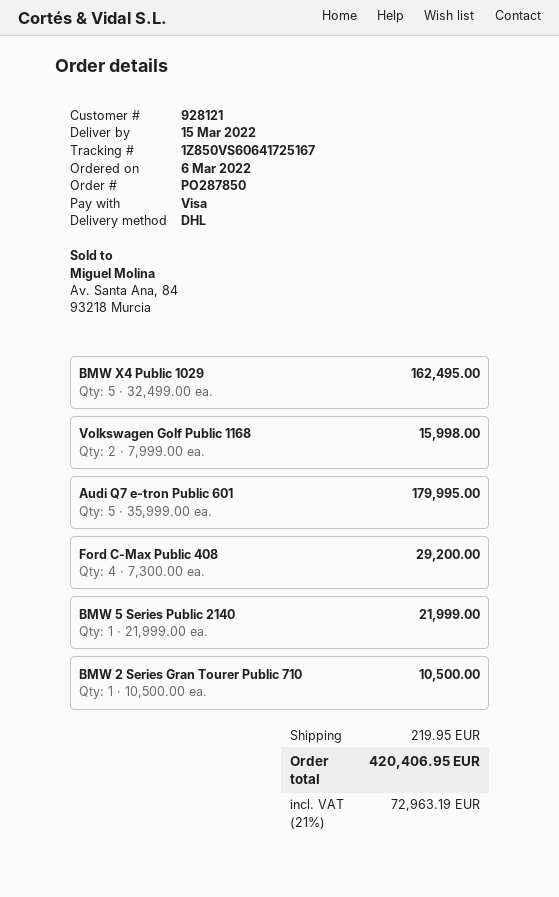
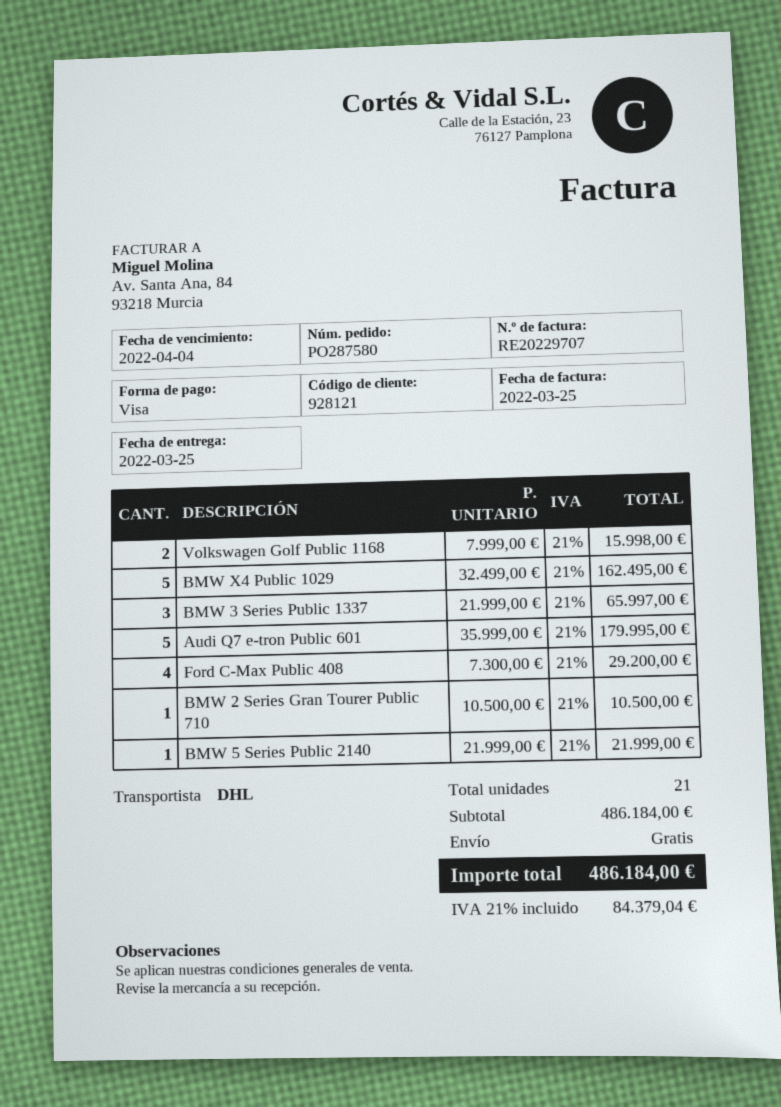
order number: PO287850 -> PO287580
delivery date: 2022-03-15 -> 2022-03-25
BMW 3 Series Public 1337: none -> 3 x 21999.00 = 65997.00
shipping: 219.95 -> 0.00
tax: 21% = 72963.19 -> 21% = 84379.04
total: 420406.95 -> 486184.00

